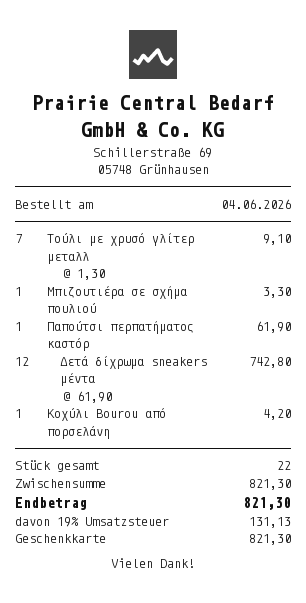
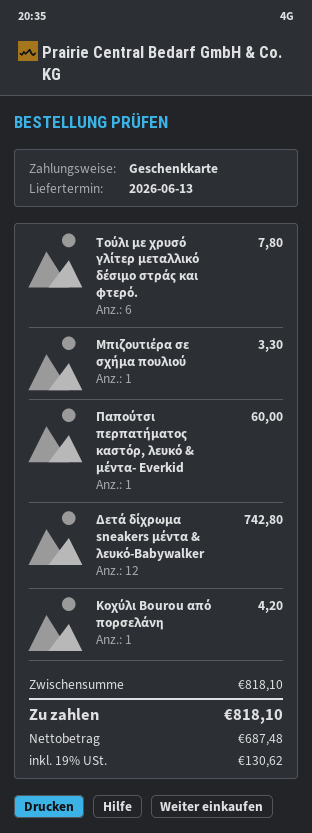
Τούλι με χρυσό γλίτερ μεταλλ: 7 for 9.10 -> 6 for 7.80
Παπούτσι περπατήματος καστόρ: 1 for 61.90 -> 1 for 60.00
subtotal: 821.30 -> 818.10
tax: 19% = 131.13 -> 19% = 130.62
total: 821.30 -> 818.10

